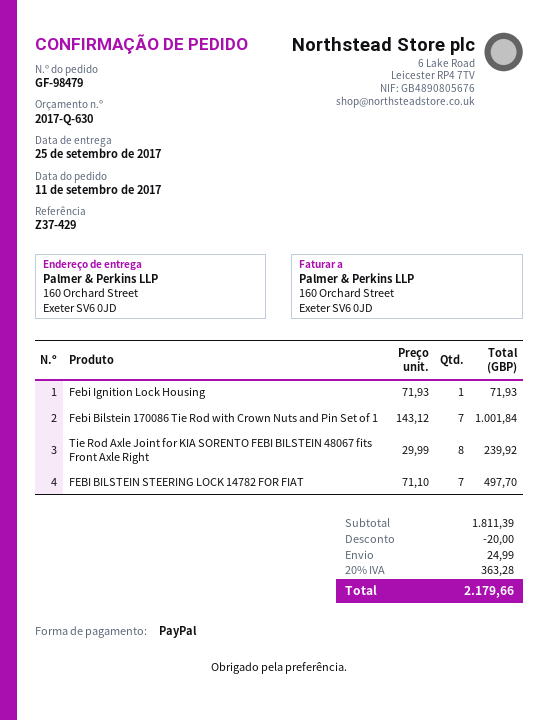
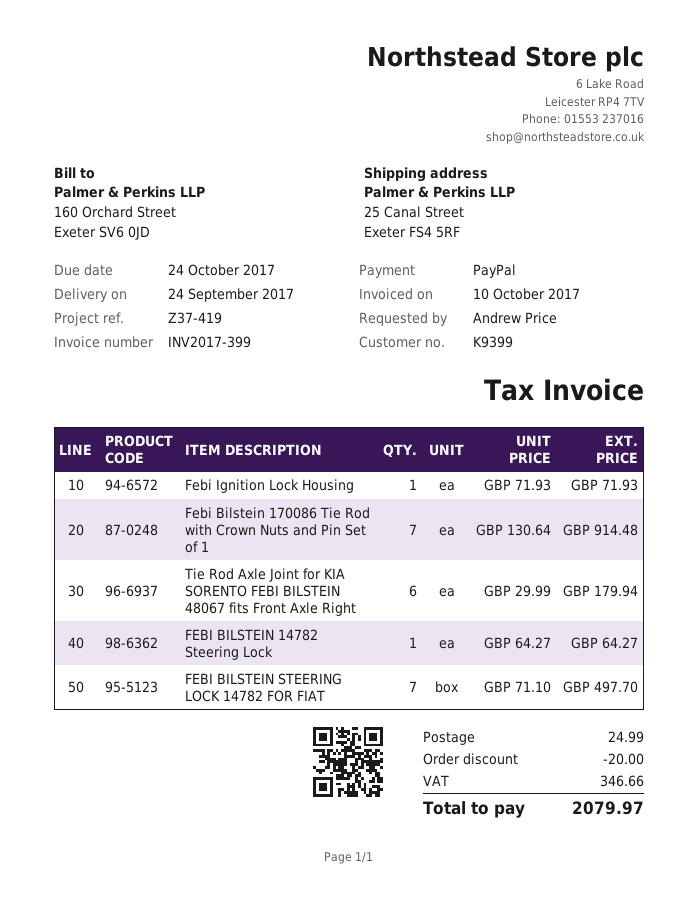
delivery date: 2017-09-25 -> 2017-09-24
reference: Z37-429 -> Z37-419
ship to: 160 Orchard Street, Exeter SV6 0JD -> 25 Canal Street, Exeter FS4 5RF
Febi Bilstein 170086 Tie Rod with Crown Nuts and Pin Set of 1: 7 x 143.12 = 1001.84 -> 7 x 130.64 = 914.48
Tie Rod Axle Joint for KIA SORENTO FEBI BILSTEIN 48067 fits Front Axle Right: 8 x 29.99 = 239.92 -> 6 x 29.99 = 179.94
FEBI BILSTEIN 14782 Steering Lock: none -> 1 x 64.27 = 64.27
tax: 363.28 -> 346.66
total: 2179.66 -> 2079.97

